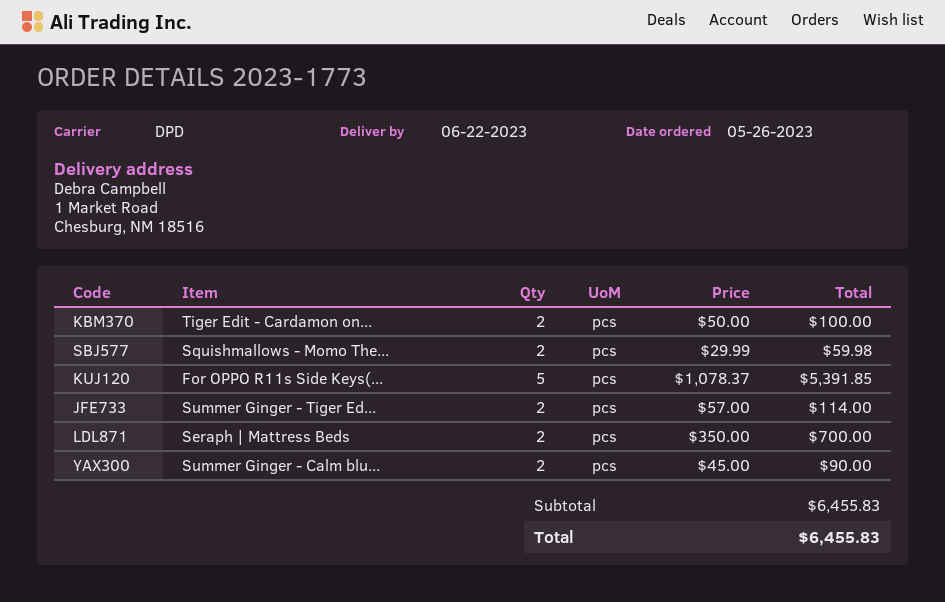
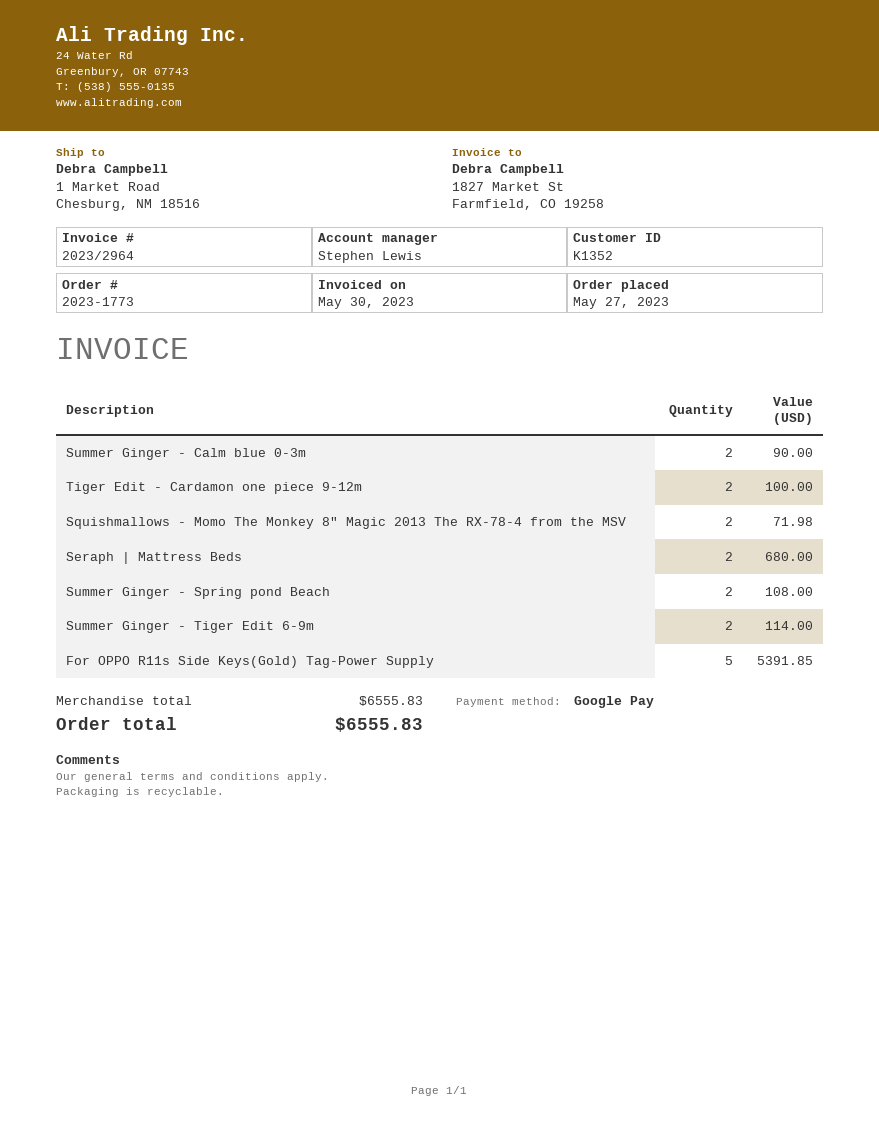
order date: 2023-05-26 -> 2023-05-27
Squishmallows - Momo The...: 2 for 59.98 -> 2 for 71.98
Seraph | Mattress Beds: 2 for 700.00 -> 2 for 680.00
Summer Ginger - Spring pond Beach: none -> 2 for 108.00
subtotal: 6455.83 -> 6555.83
total: 6455.83 -> 6555.83

